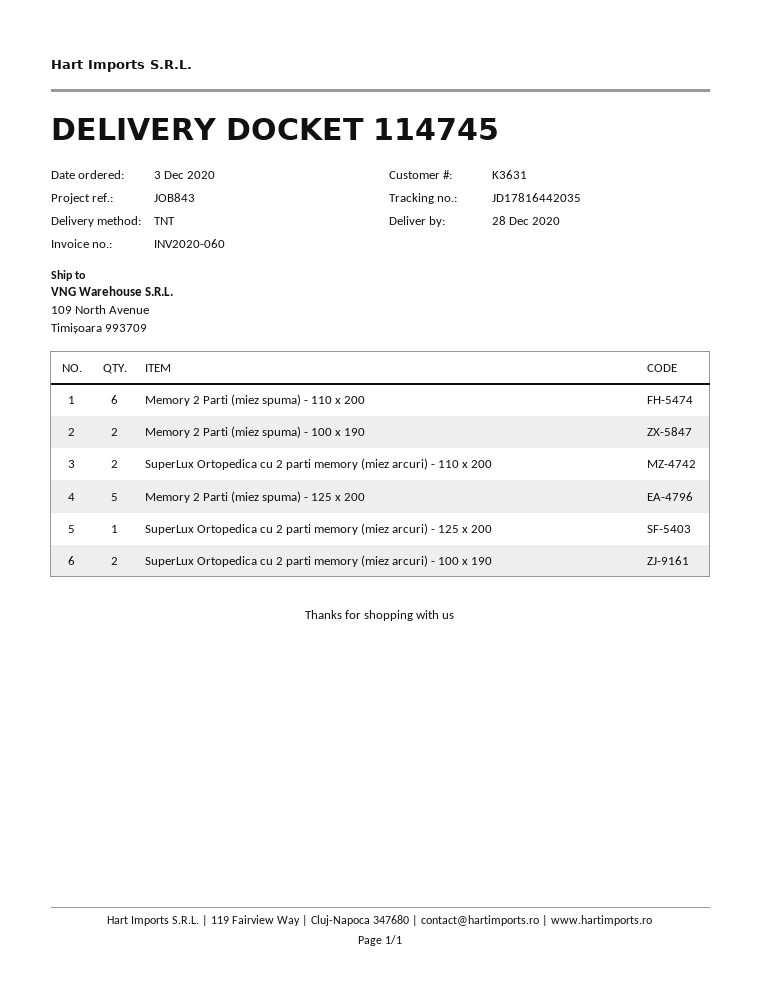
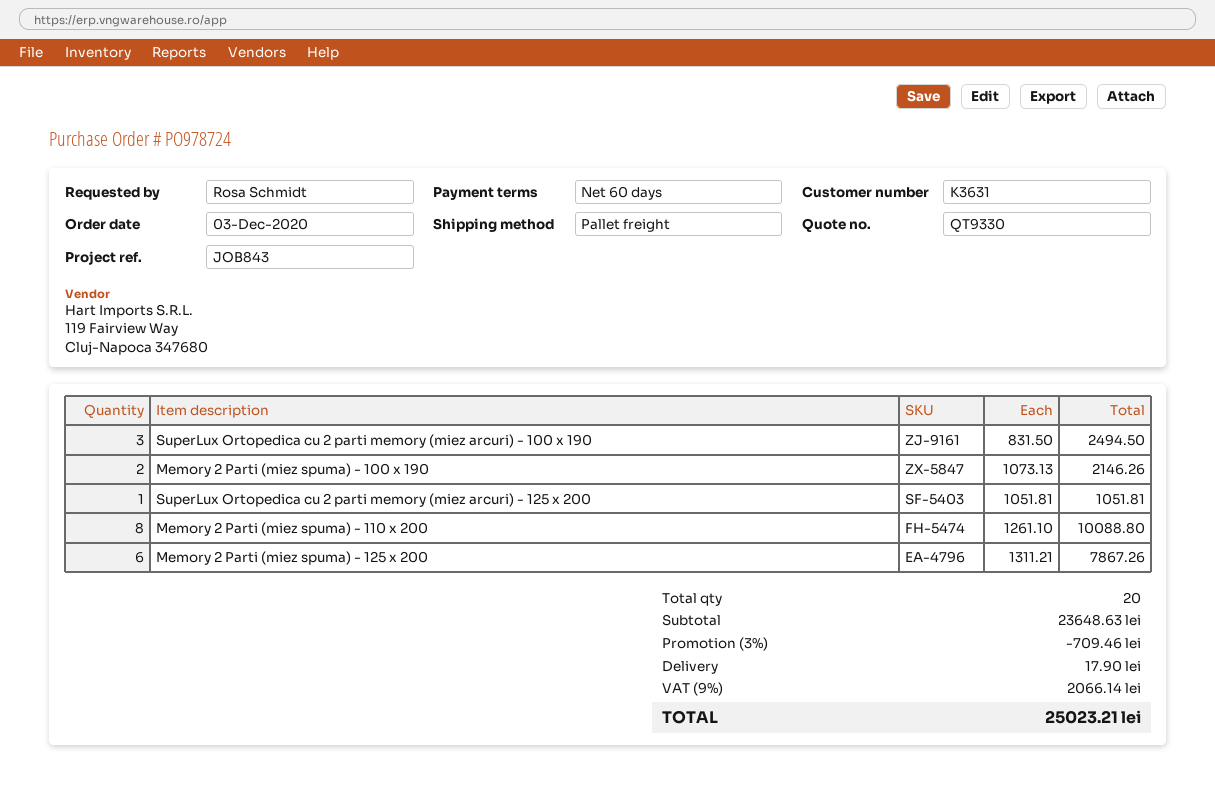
shipping method: TNT -> pallet freight
Memory 2 Parti (miez spuma) - 110 x 200: 6 -> 8
SuperLux Ortopedica cu 2 parti memory (miez arcuri) - 110 x 200: 2 -> none
Memory 2 Parti (miez spuma) - 125 x 200: 5 -> 6
SuperLux Ortopedica cu 2 parti memory (miez arcuri) - 100 x 190: 2 -> 3

